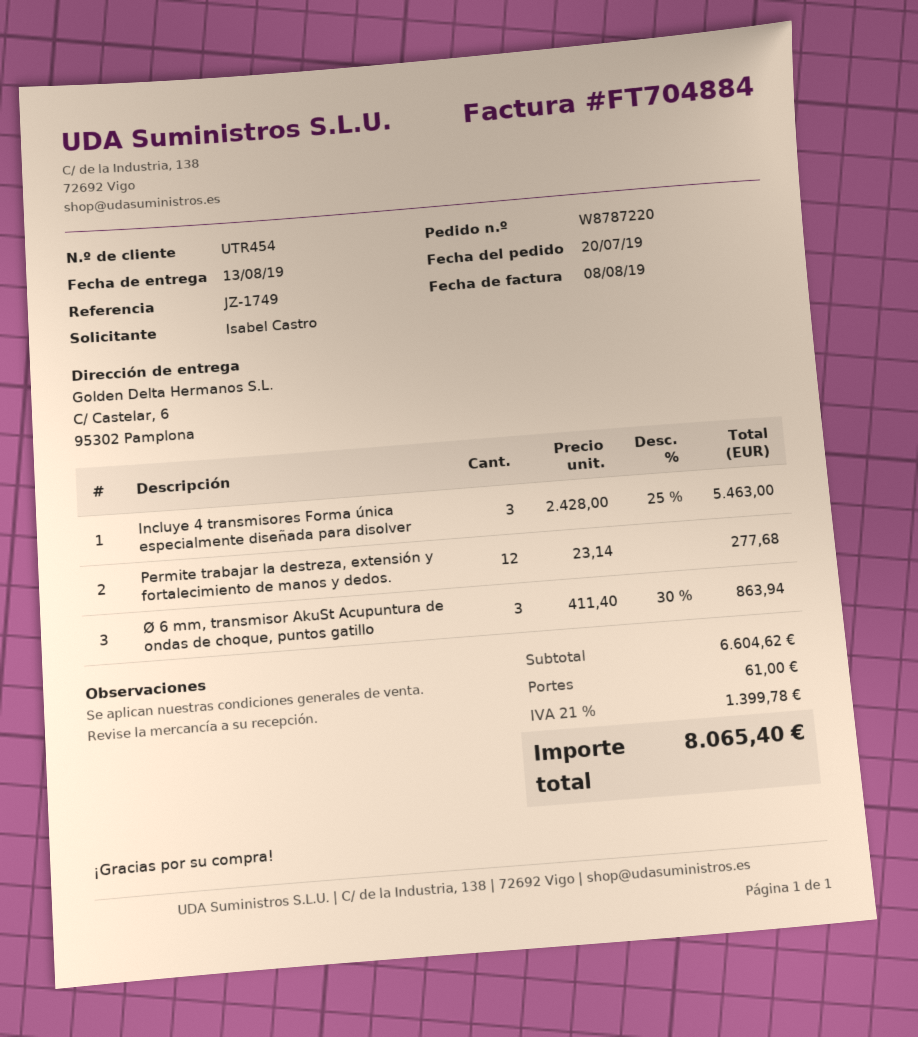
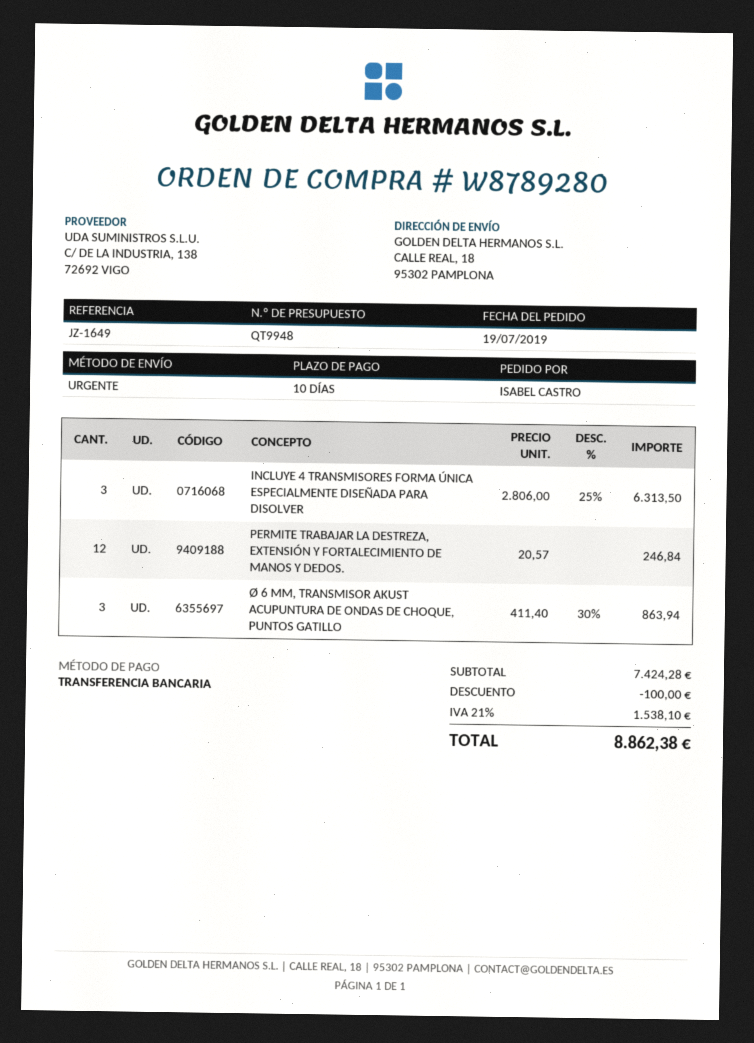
order number: W8787220 -> W8789280
order date: 2019-07-20 -> 2019-07-19
reference: JZ-1749 -> JZ-1649
ship to: C/ Castelar, 6, 95302 Pamplona -> CALLE REAL, 18, 95302 PAMPLONA
Incluye 4 transmisores Forma única especialmente diseñada para disolver: 3 x 2428.00 - 25% = 5463.00 -> 3 x 2806.00 - 25% = 6313.50
Permite trabajar la destreza, extensión y fortalecimiento de manos y dedos.: 12 x 23.14 = 277.68 -> 12 x 20.57 = 246.84
subtotal: 6604.62 -> 7424.28
discount: none -> 100.00
shipping: 61.00 -> none
tax: 21% = 1399.78 -> 21% = 1538.10
total: 8065.40 -> 8862.38

